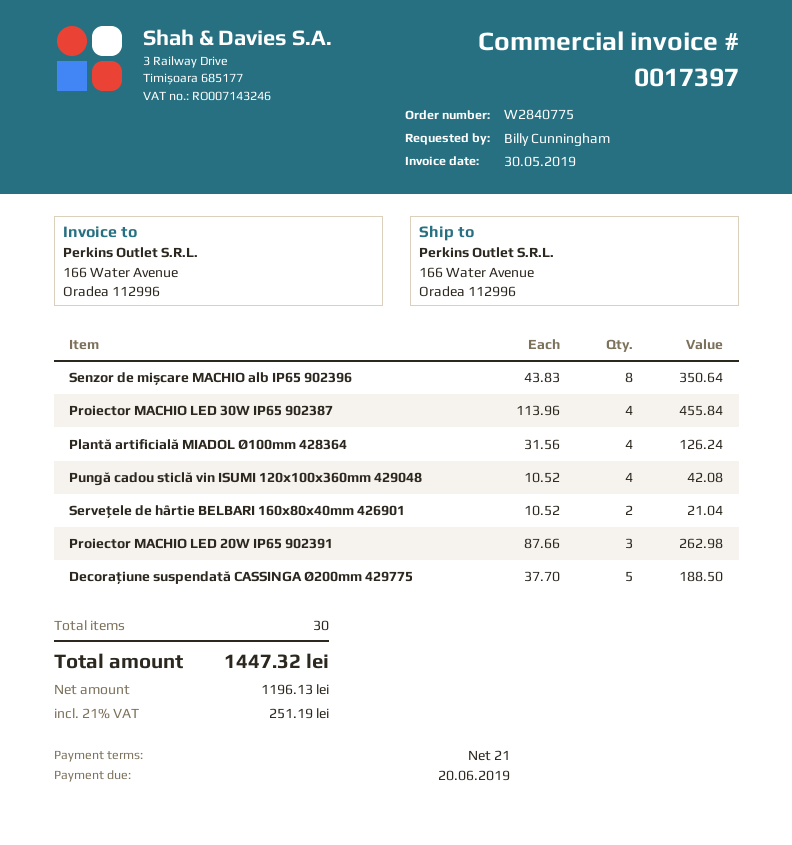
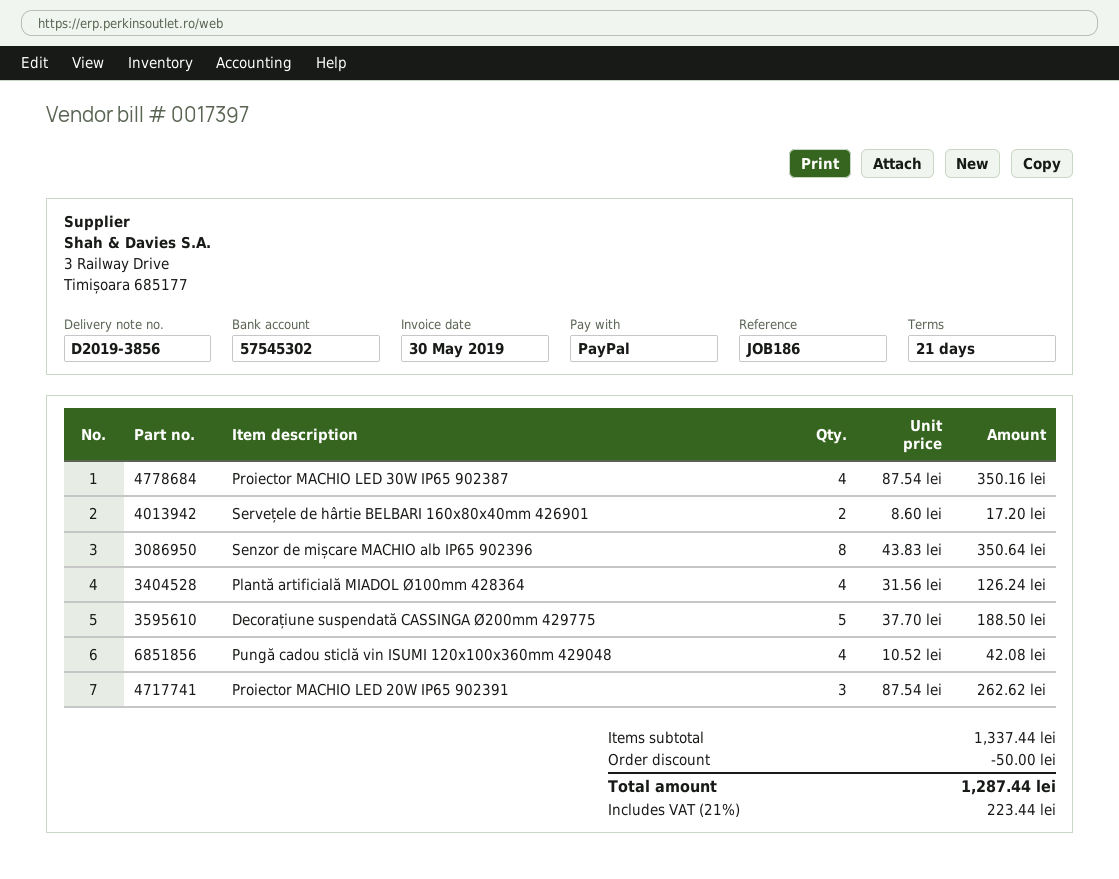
Proiector MACHIO LED 30W IP65 902387: 4 x 113.96 = 455.84 -> 4 x 87.54 = 350.16
Servețele de hârtie BELBARI 160x80x40mm 426901: 2 x 10.52 = 21.04 -> 2 x 8.60 = 17.20
Proiector MACHIO LED 20W IP65 902391: 3 x 87.66 = 262.98 -> 3 x 87.54 = 262.62
discount: none -> 50.00
tax: 21% = 251.19 -> 21% = 223.44
total: 1447.32 -> 1287.44

